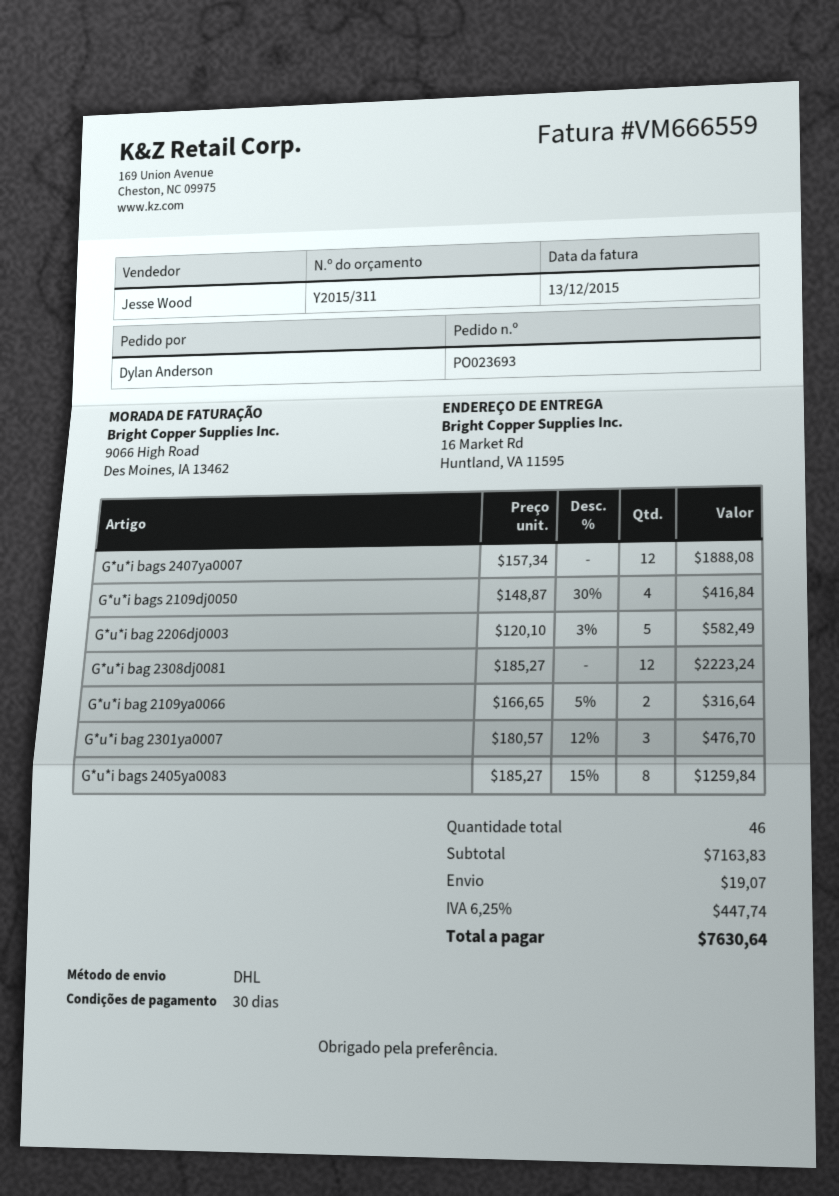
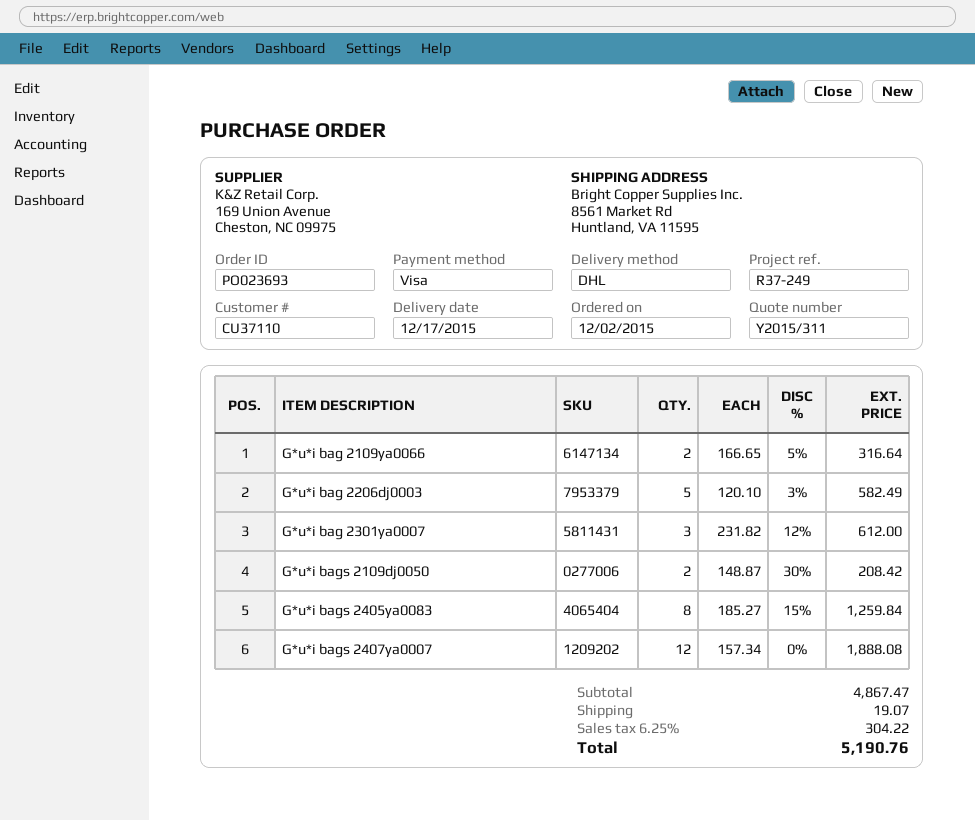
ship to: 16 Market Rd, Huntland, VA 11595 -> 8561 Market Rd, Huntland, VA 11595
G*u*i bags 2109dj0050: 4 x 148.87 - 30% = 416.84 -> 2 x 148.87 - 30% = 208.42
G*u*i bag 2308dj0081: 12 x 185.27 = 2223.24 -> none
G*u*i bag 2301ya0007: 3 x 180.57 - 12% = 476.70 -> 3 x 231.82 - 12% = 612.00
subtotal: 7163.83 -> 4867.47
tax: 6.25% = 447.74 -> 6.25% = 304.22
total: 7630.64 -> 5190.76

